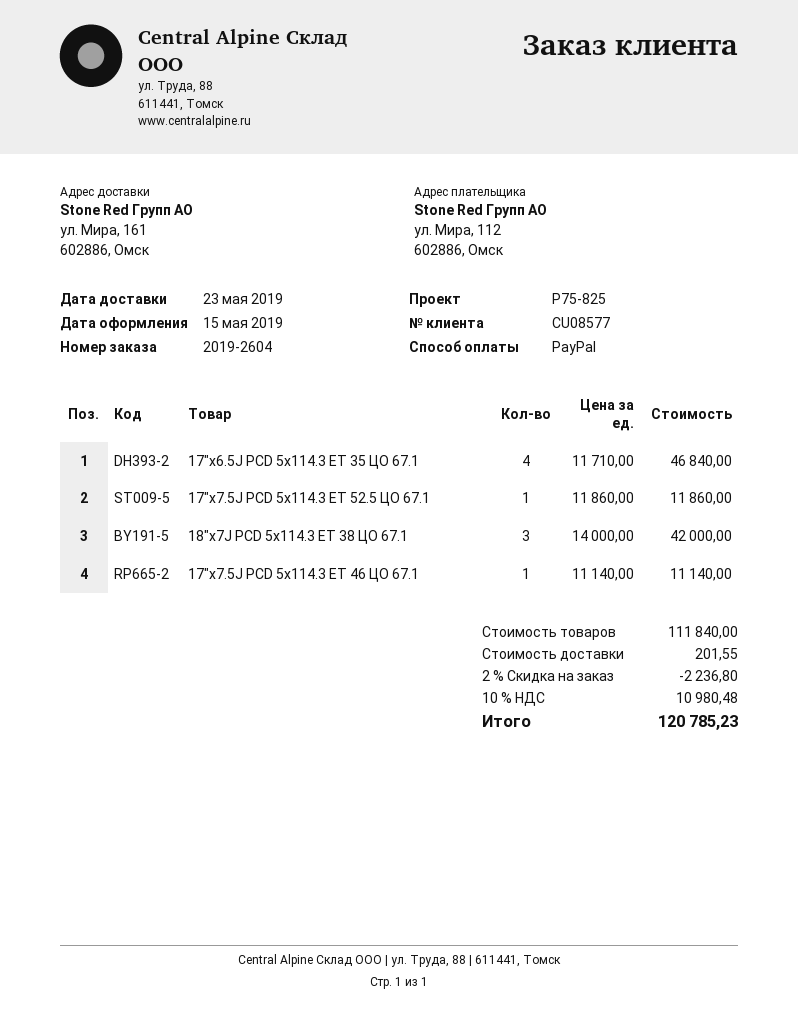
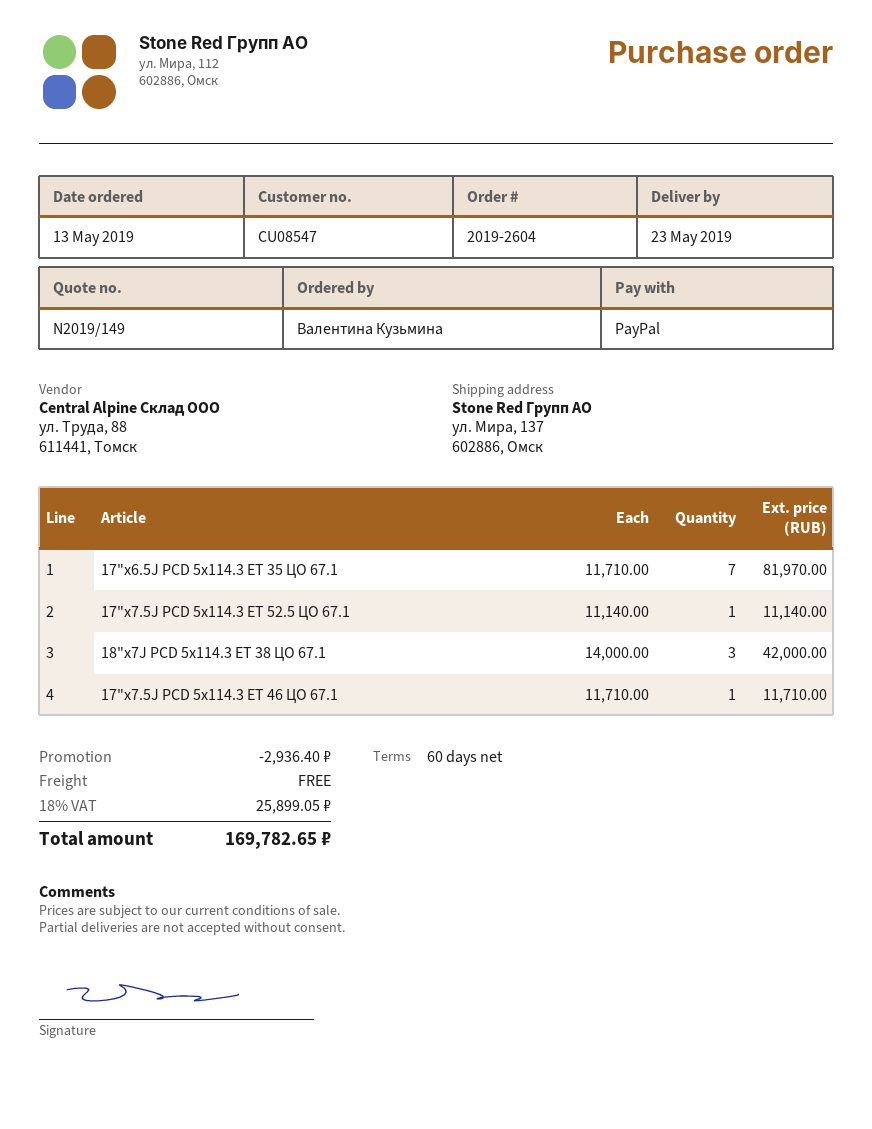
order date: 2019-05-15 -> 2019-05-13
customer number: CU08577 -> CU08547
ship to: ул. Мира, 161, 602886, Омск -> ул. Мира, 137, 602886, Омск
17"x6.5J PCD 5x114.3 ЕТ 35 ЦО 67.1: 4 x 11710.00 = 46840.00 -> 7 x 11710.00 = 81970.00
17"x7.5J PCD 5x114.3 ЕТ 52.5 ЦО 67.1: 1 x 11860.00 = 11860.00 -> 1 x 11140.00 = 11140.00
17"x7.5J PCD 5x114.3 ЕТ 46 ЦО 67.1: 1 x 11140.00 = 11140.00 -> 1 x 11710.00 = 11710.00
discount: 2236.80 -> 2936.40
shipping: 201.55 -> 0.00
tax: 10% = 10980.48 -> 18% = 25899.05
total: 120785.23 -> 169782.65

